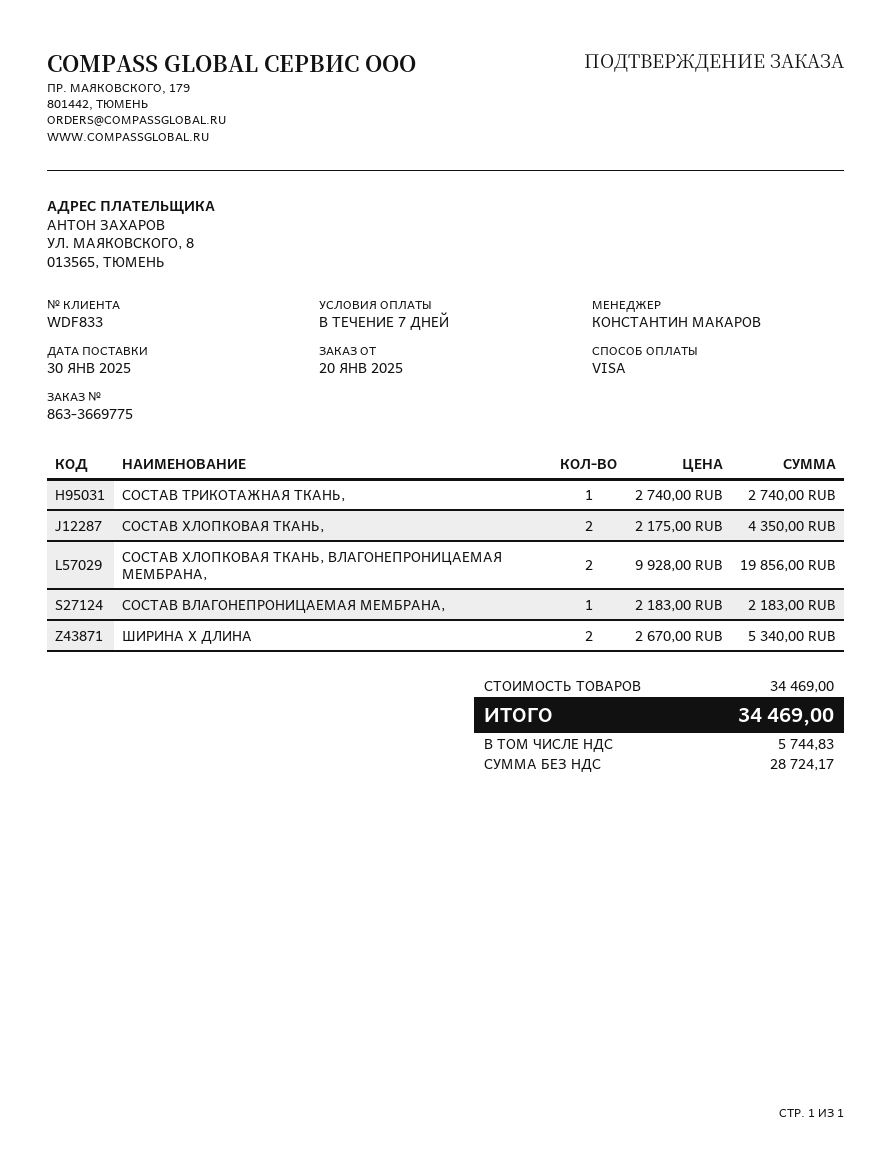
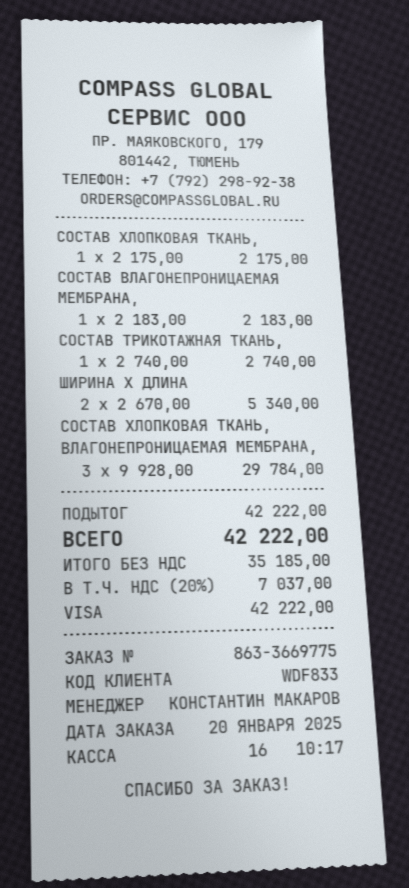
СОСТАВ ХЛОПКОВАЯ ТКАНЬ,: 2 x 2175.00 = 4350.00 -> 1 x 2175.00 = 2175.00
СОСТАВ ХЛОПКОВАЯ ТКАНЬ, ВЛАГОНЕПРОНИЦАЕМАЯ МЕМБРАНА,: 2 x 9928.00 = 19856.00 -> 3 x 9928.00 = 29784.00
subtotal: 34469.00 -> 42222.00
net: 28724.17 -> 35185.00
tax: 5744.83 -> 7037.00
total: 34469.00 -> 42222.00

